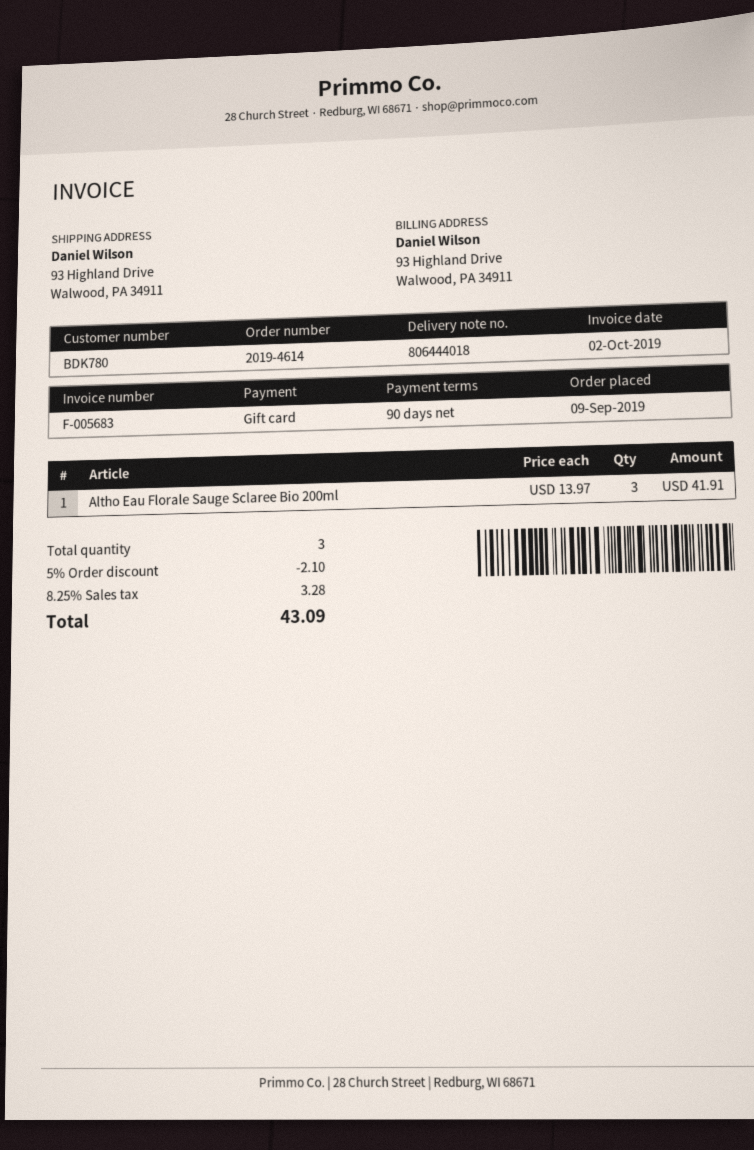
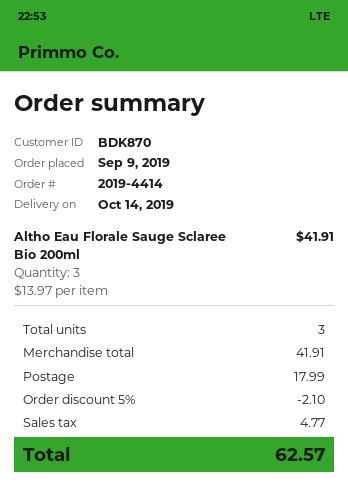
order number: 2019-4614 -> 2019-4414
customer number: BDK780 -> BDK870
shipping: none -> 17.99
tax: 3.28 -> 4.77
total: 43.09 -> 62.57

